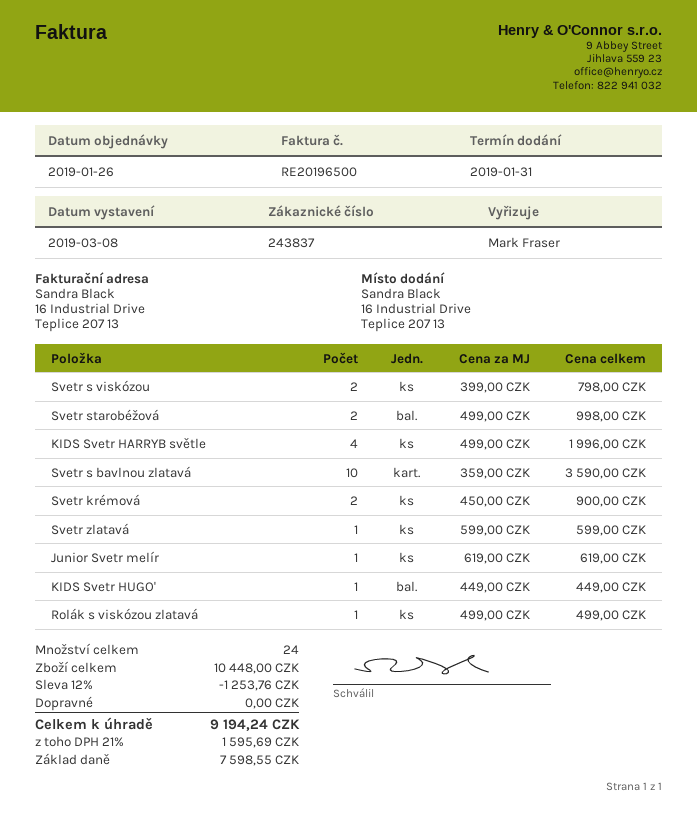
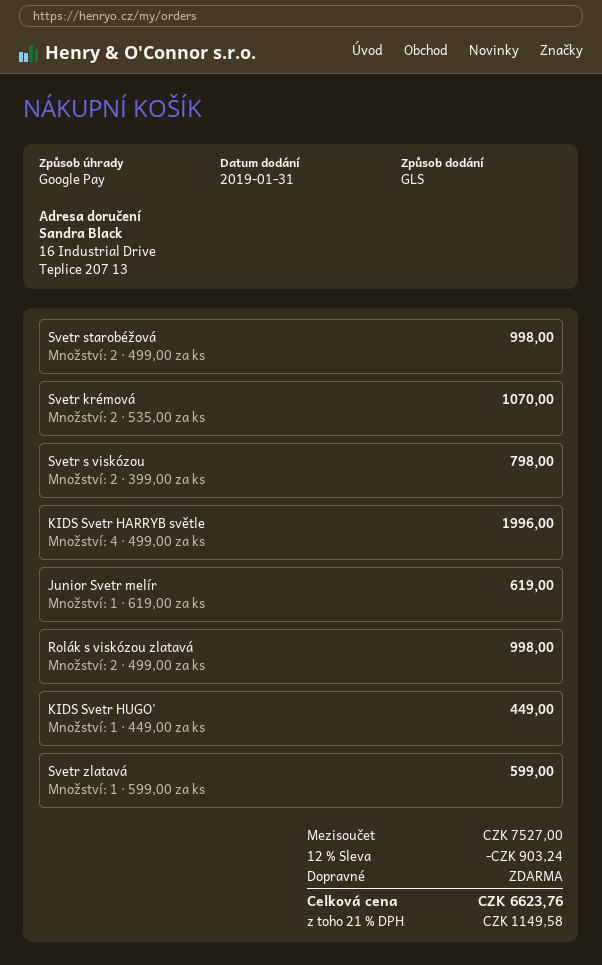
Svetr s bavlnou zlatavá: 10 x 359.00 = 3590.00 -> none
Svetr krémová: 2 x 450.00 = 900.00 -> 2 x 535.00 = 1070.00
Rolák s viskózou zlatavá: 1 x 499.00 = 499.00 -> 2 x 499.00 = 998.00
subtotal: 10448.00 -> 7527.00
discount: 12% = 1253.76 -> 12% = 903.24
tax: 21% = 1595.69 -> 21% = 1149.58
total: 9194.24 -> 6623.76

